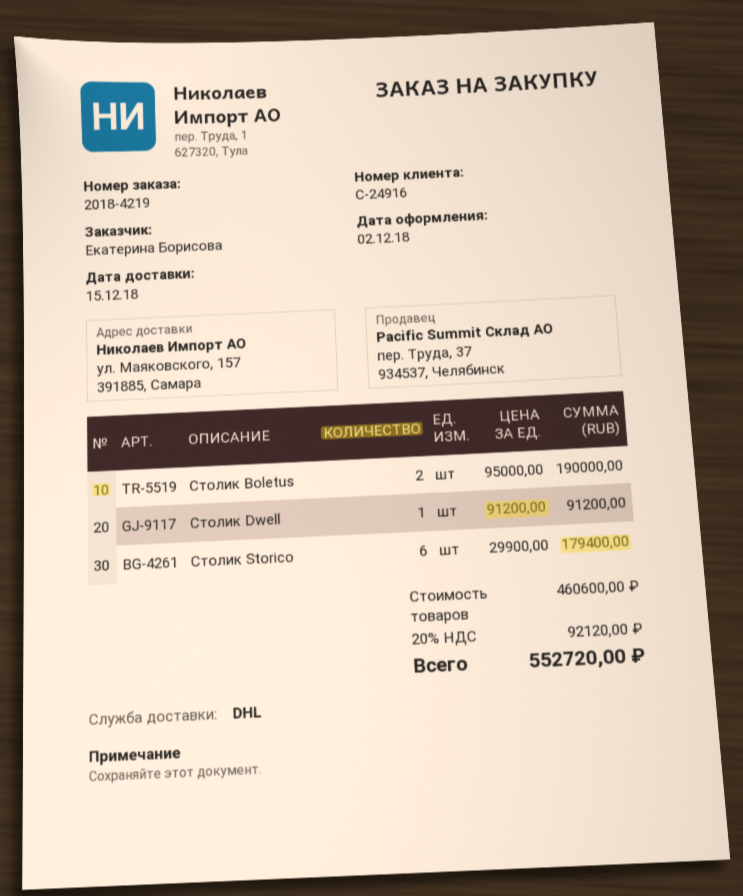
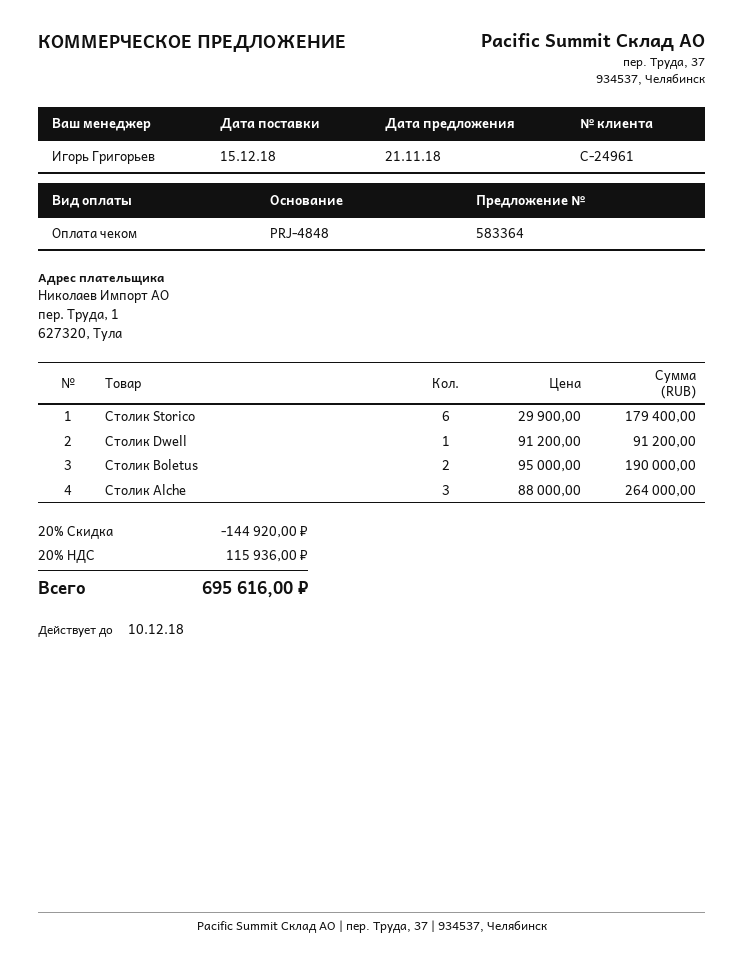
customer number: C-24916 -> C-24961
Столик Alche: none -> 3 x 88000.00 = 264000.00
discount: none -> 20% = 144920.00
tax: 20% = 92120.00 -> 20% = 115936.00
total: 552720.00 -> 695616.00

